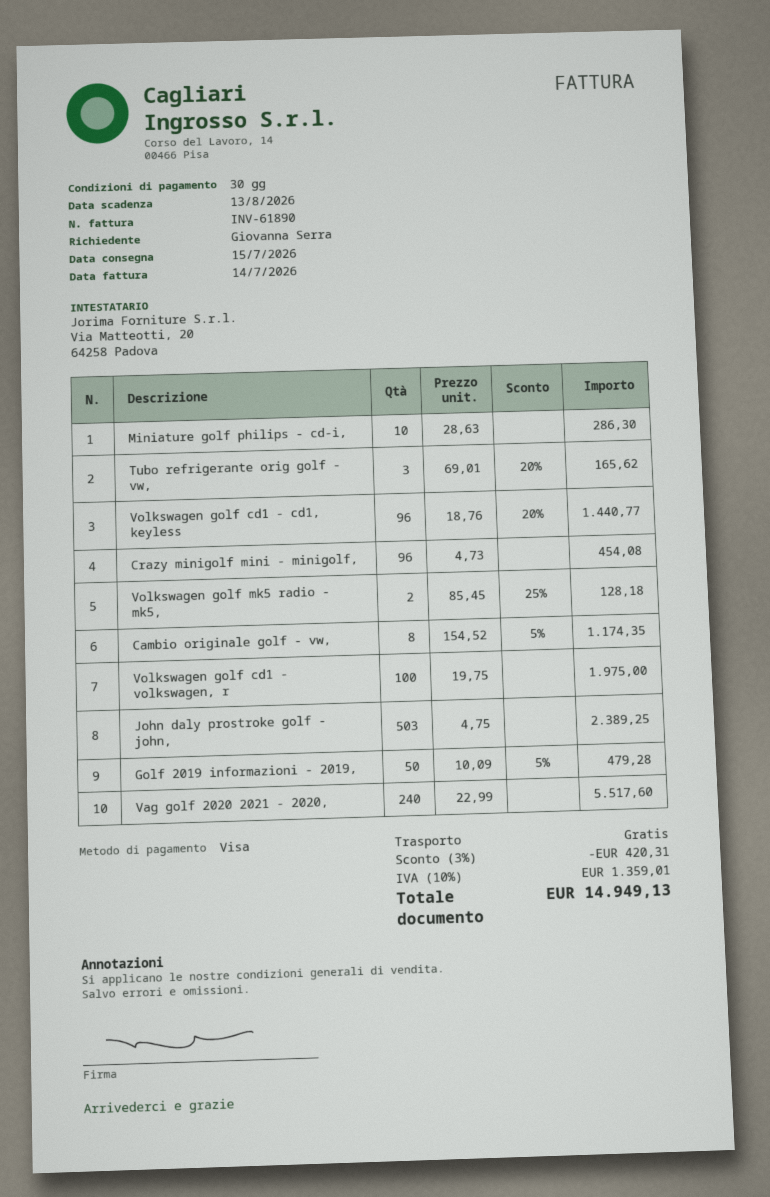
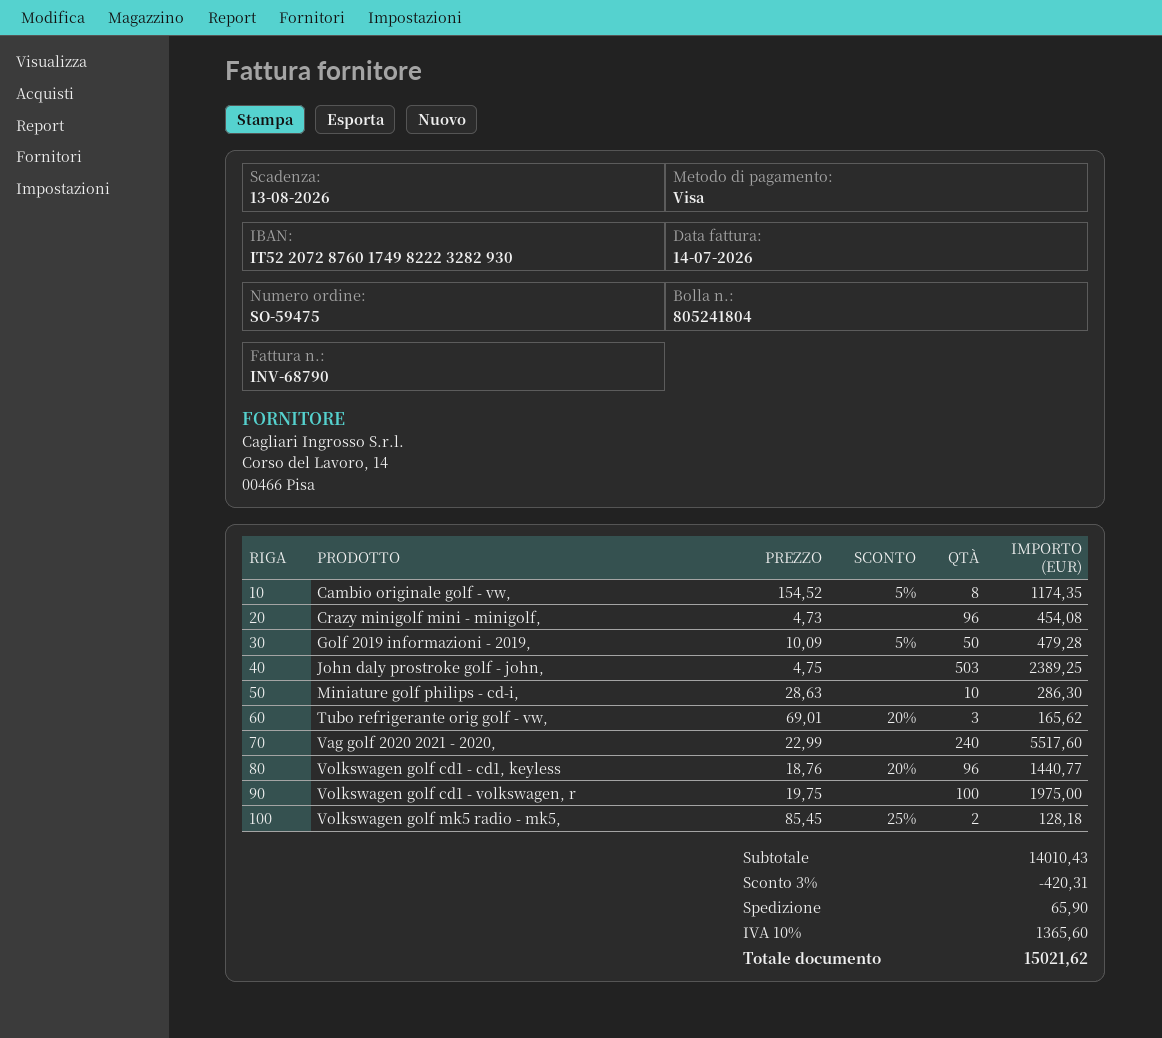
invoice number: INV-61890 -> INV-68790
shipping: 0.00 -> 65.90
tax: 10% = 1359.01 -> 10% = 1365.60
total: 14949.13 -> 15021.62

